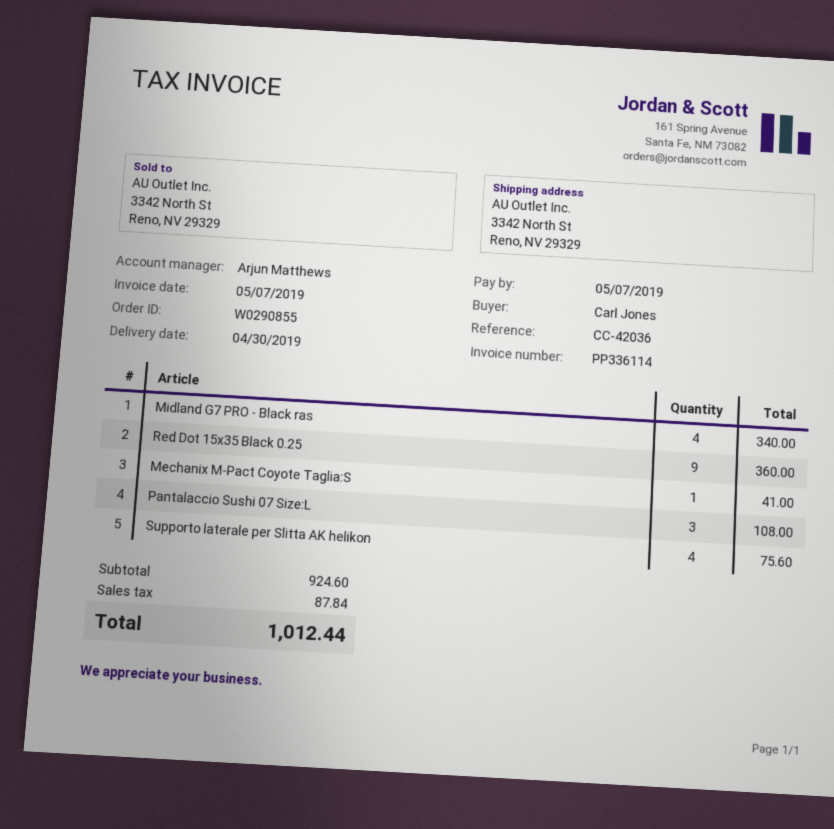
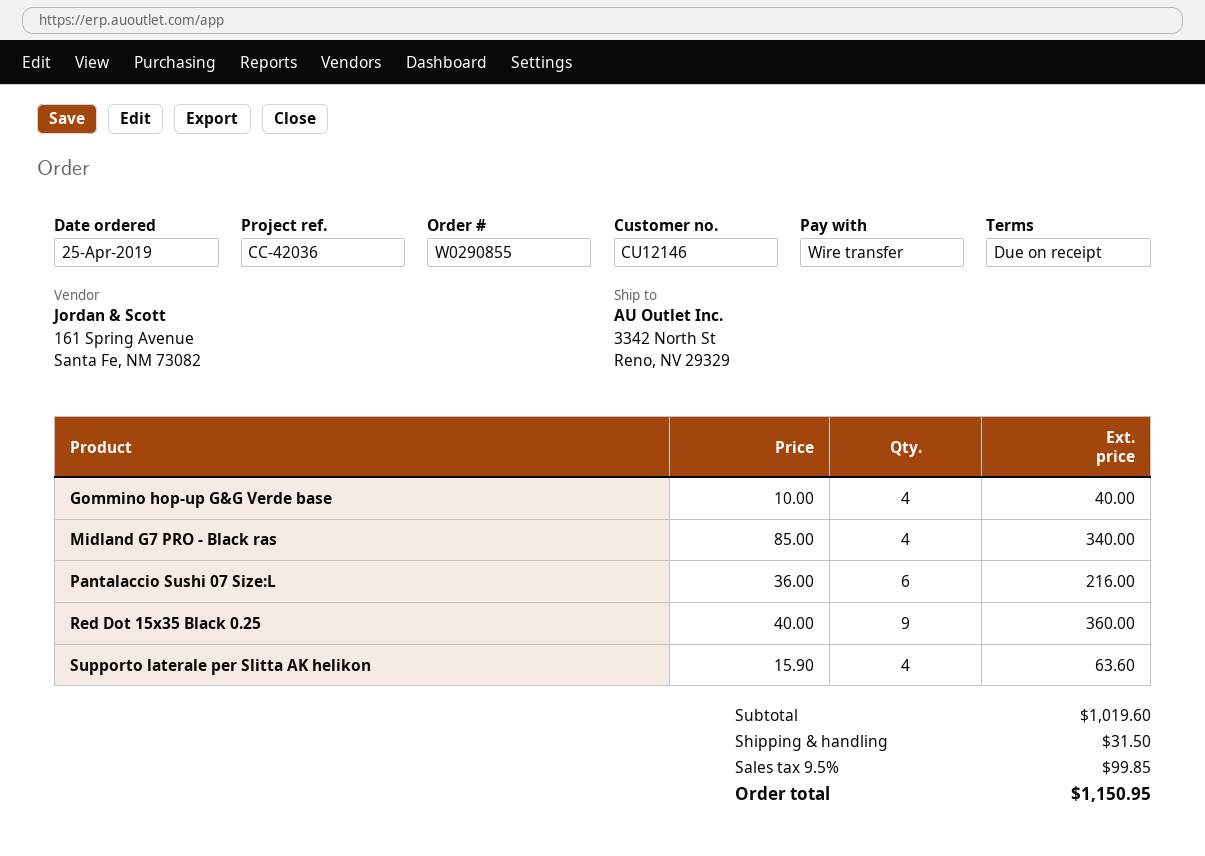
Mechanix M-Pact Coyote Taglia:S: 1 for 41.00 -> none
Pantalaccio Sushi 07 Size:L: 3 for 108.00 -> 6 for 216.00
Supporto laterale per Slitta AK helikon: 4 for 75.60 -> 4 for 63.60
Gommino hop-up G&G Verde base: none -> 4 for 40.00
subtotal: 924.60 -> 1019.60
shipping: none -> 31.50
tax: 87.84 -> 99.85
total: 1012.44 -> 1150.95

